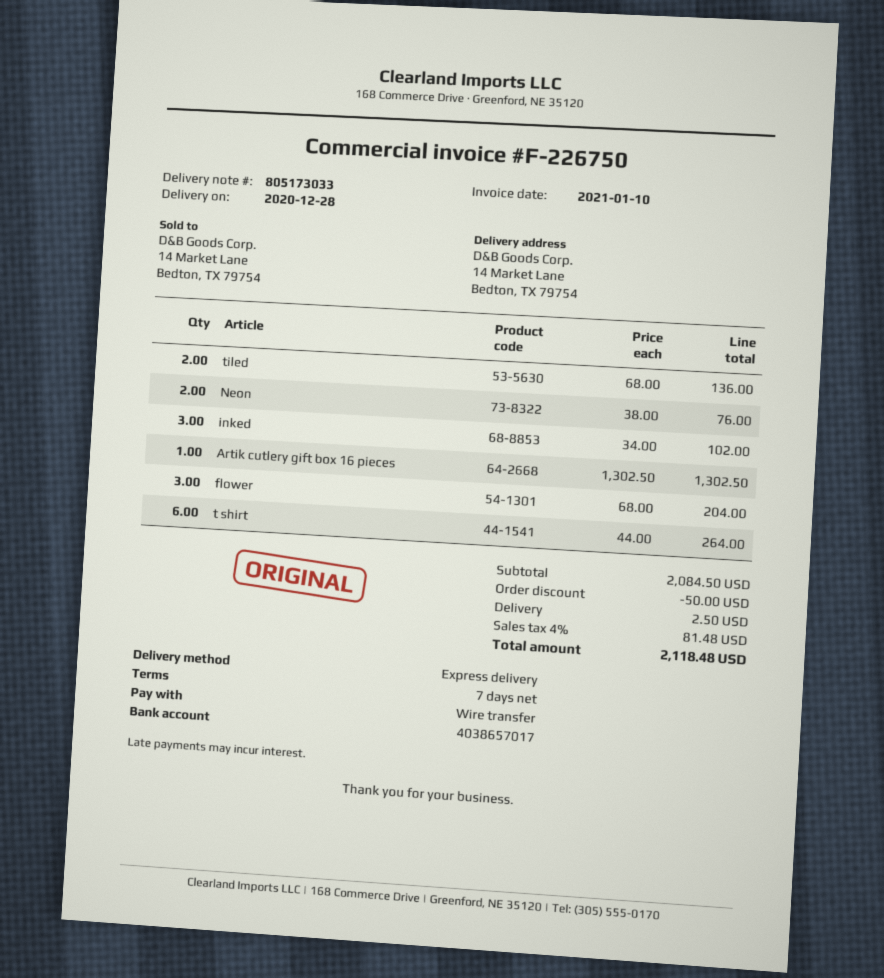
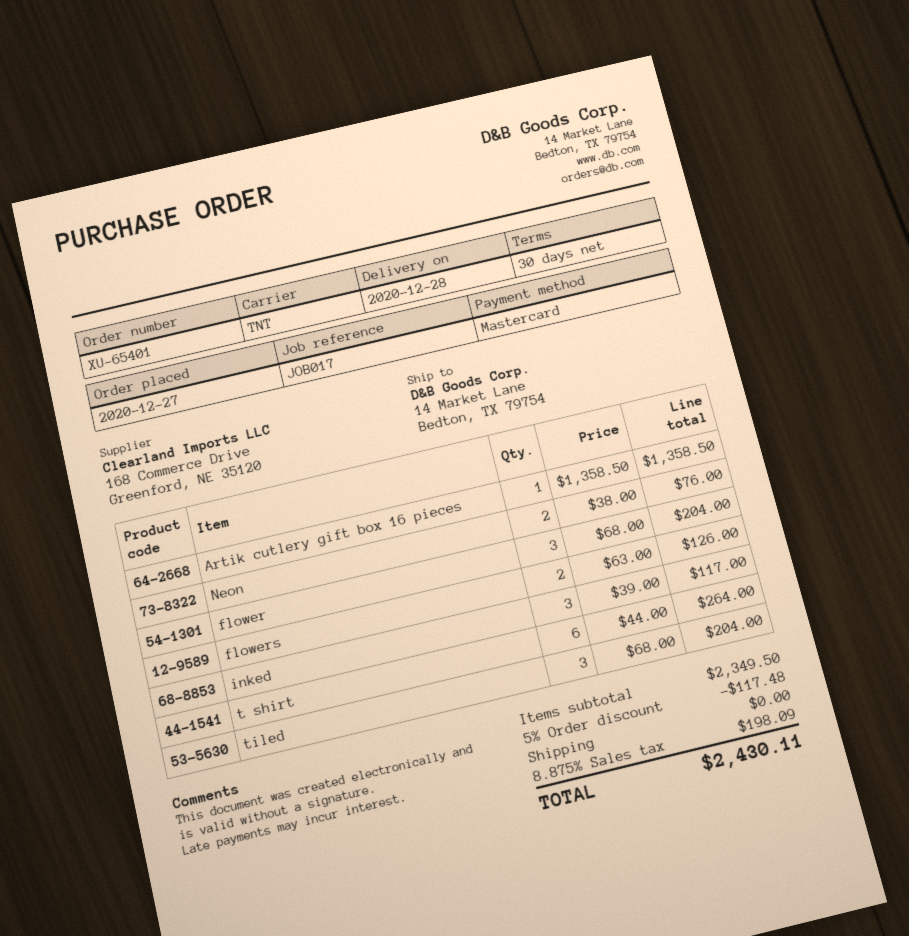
payment terms: 7 days -> 30 days
payment method: bank transfer -> Mastercard
shipping method: express -> TNT
tiled: 2 x 68.00 = 136.00 -> 3 x 68.00 = 204.00
inked: 3 x 34.00 = 102.00 -> 3 x 39.00 = 117.00
Artik cutlery gift box 16 pieces: 1 x 1302.50 = 1302.50 -> 1 x 1358.50 = 1358.50
flowers: none -> 2 x 63.00 = 126.00
subtotal: 2084.50 -> 2349.50
discount: 50.00 -> 117.48
shipping: 2.50 -> 0.00
tax: 4% = 81.48 -> 8.875% = 198.09
total: 2118.48 -> 2430.11

